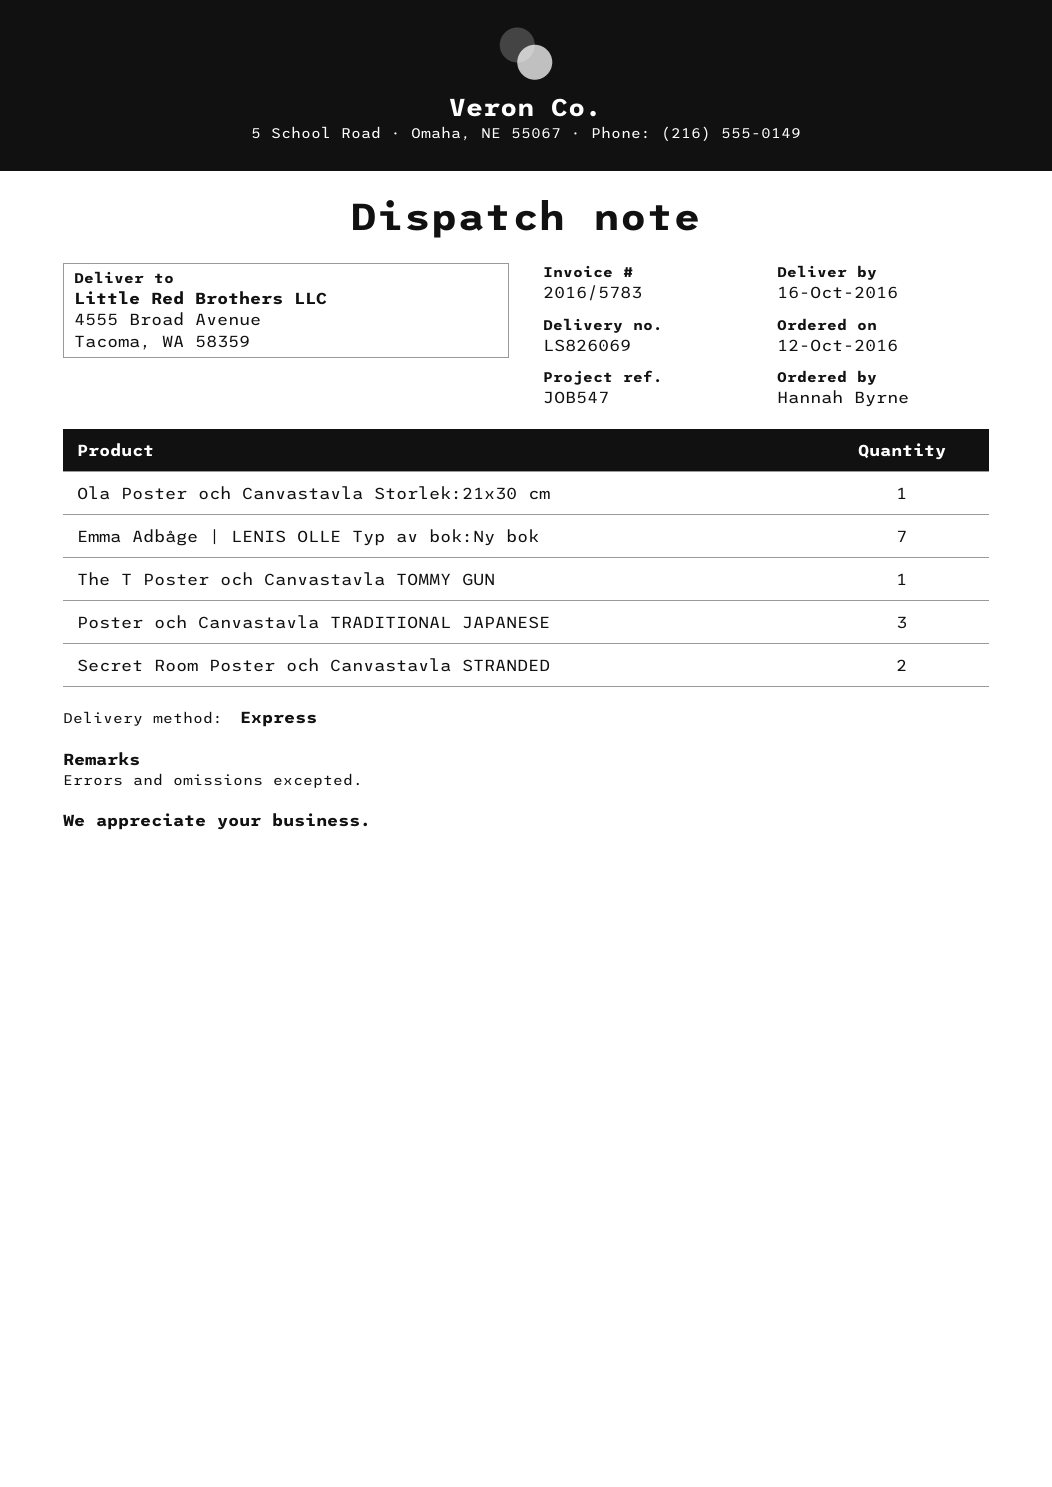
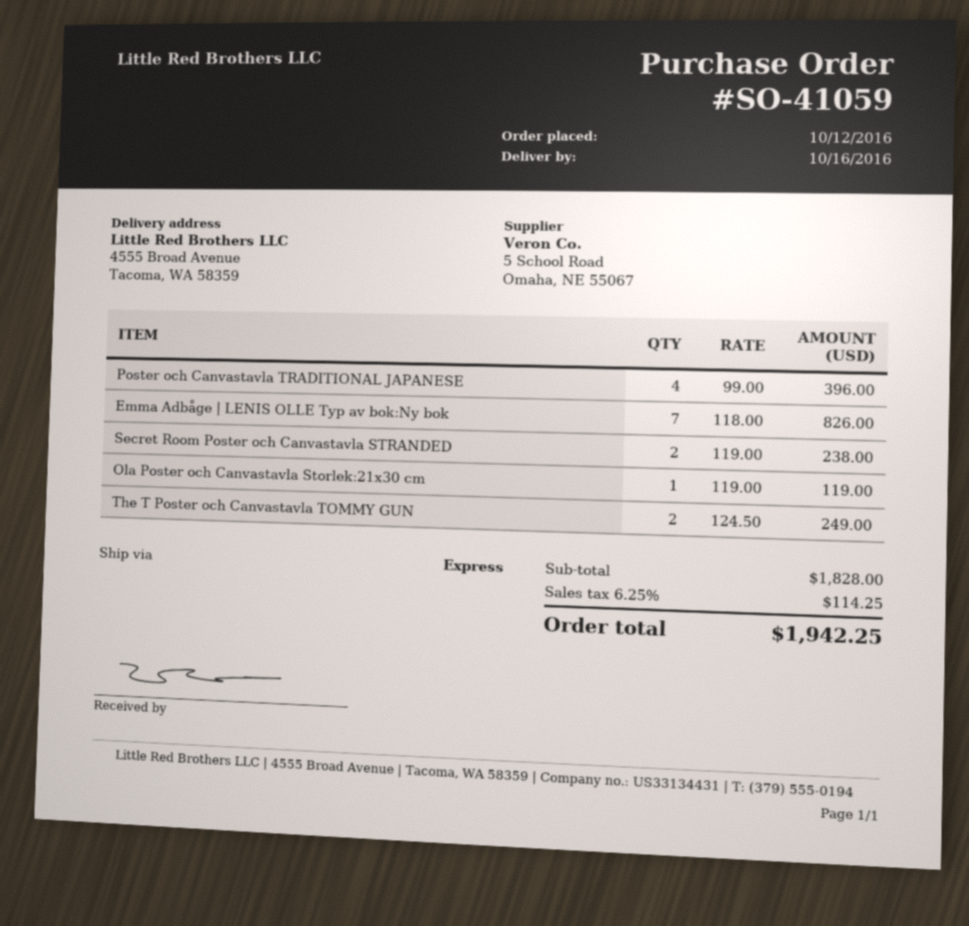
The T Poster och Canvastavla TOMMY GUN: 1 -> 2
Poster och Canvastavla TRADITIONAL JAPANESE: 3 -> 4

